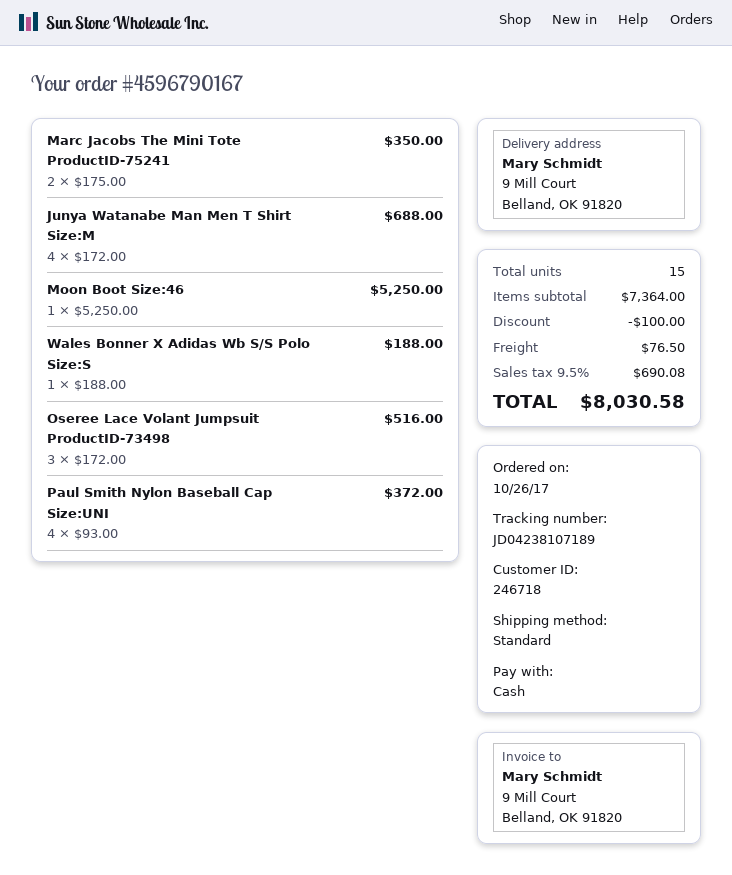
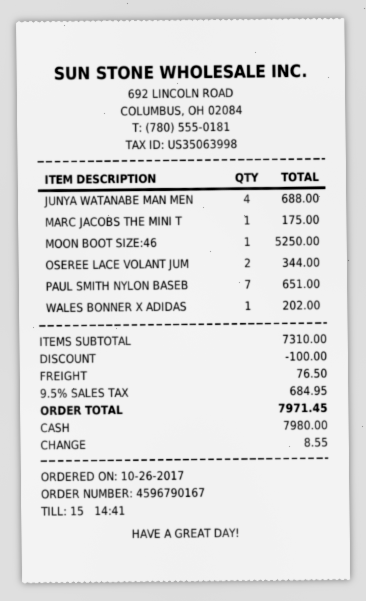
Marc Jacobs The Mini Tote ProductID-75241: 2 for 350.00 -> 1 for 175.00
Wales Bonner X Adidas Wb S/S Polo Size:S: 1 for 188.00 -> 1 for 202.00
Oseree Lace Volant Jumpsuit ProductID-73498: 3 for 516.00 -> 2 for 344.00
Paul Smith Nylon Baseball Cap Size:UNI: 4 for 372.00 -> 7 for 651.00
subtotal: 7364.00 -> 7310.00
tax: 9.5% = 690.08 -> 9.5% = 684.95
total: 8030.58 -> 7971.45

